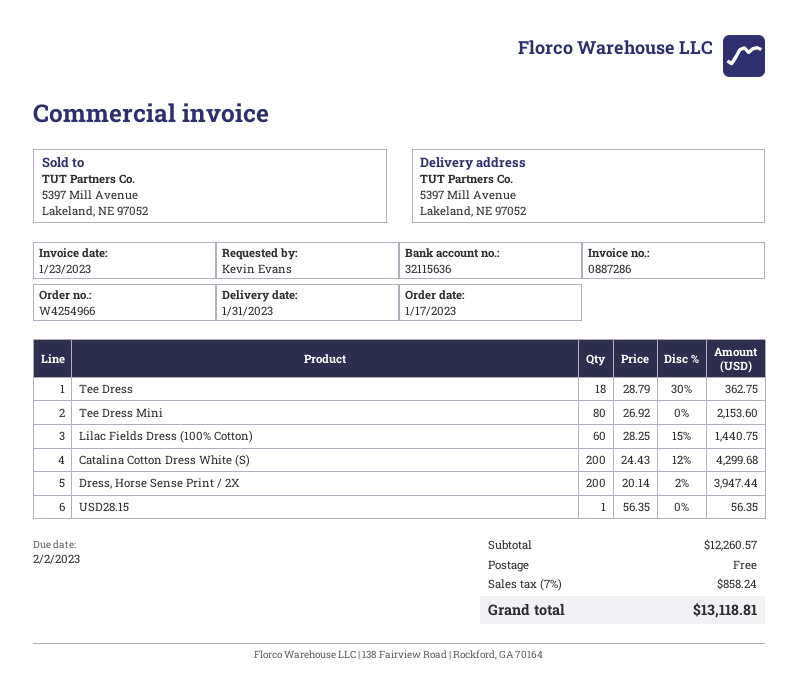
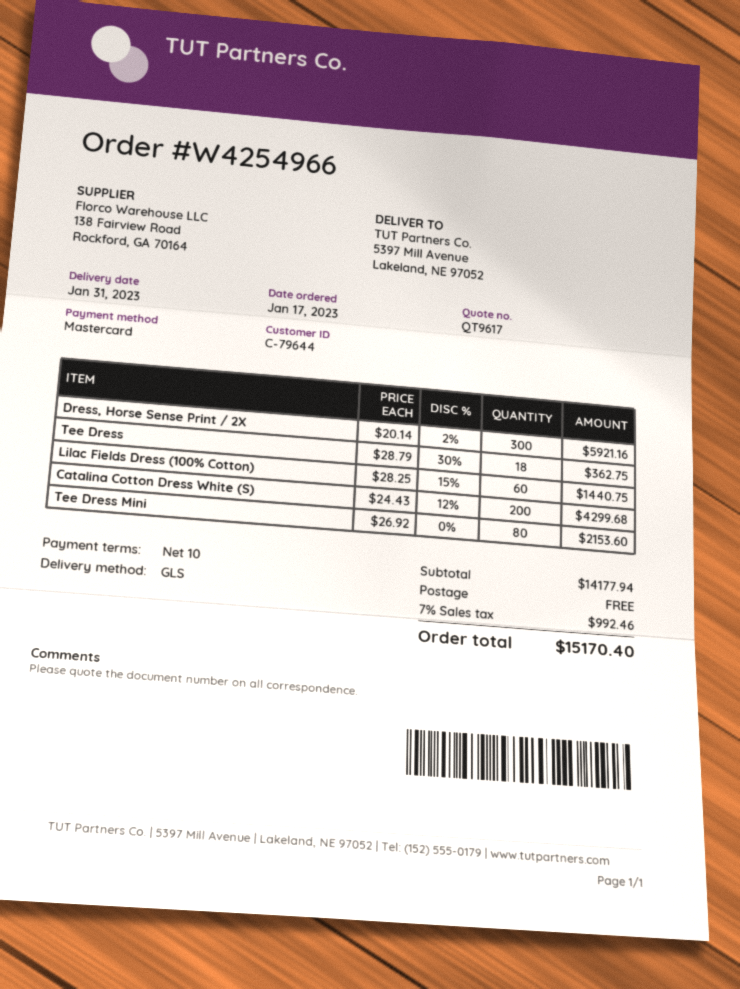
Dress, Horse Sense Print / 2X: 200 x 20.14 - 2% = 3947.44 -> 300 x 20.14 - 2% = 5921.16
USD28.15: 1 x 56.35 = 56.35 -> none
subtotal: 12260.57 -> 14177.94
tax: 7% = 858.24 -> 7% = 992.46
total: 13118.81 -> 15170.40

